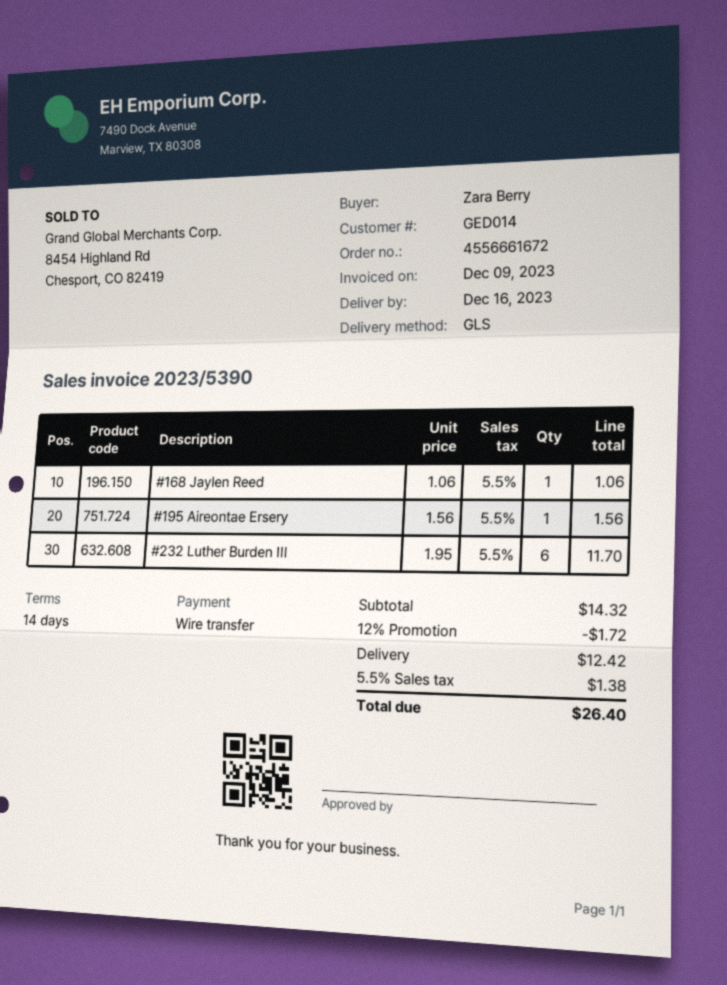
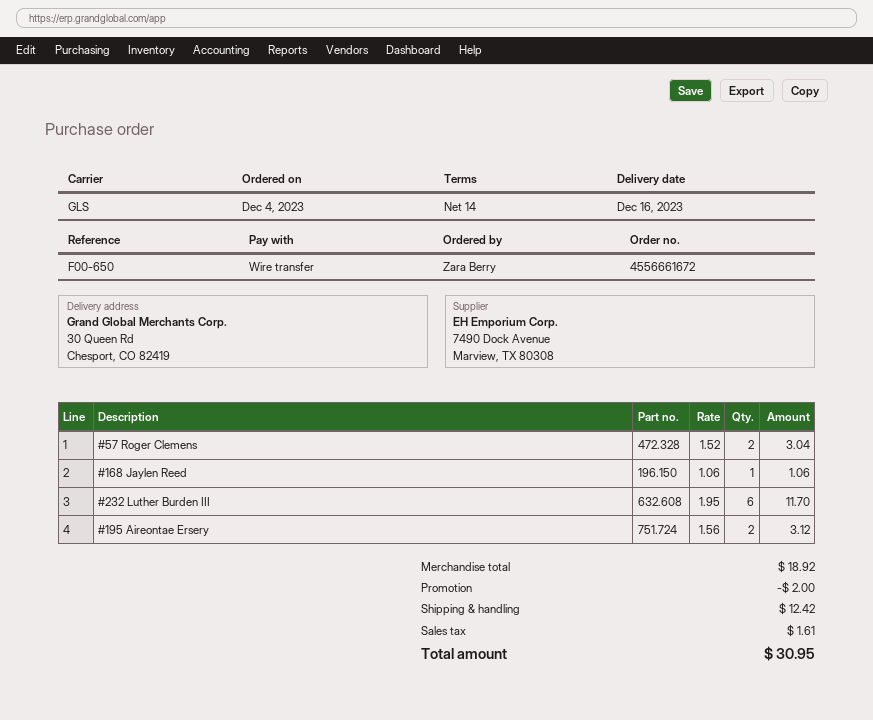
#195 Aireontae Ersery: 1 x 1.56 = 1.56 -> 2 x 1.56 = 3.12
#57 Roger Clemens: none -> 2 x 1.52 = 3.04
subtotal: 14.32 -> 18.92
discount: 1.72 -> 2.00
tax: 1.38 -> 1.61
total: 26.40 -> 30.95

